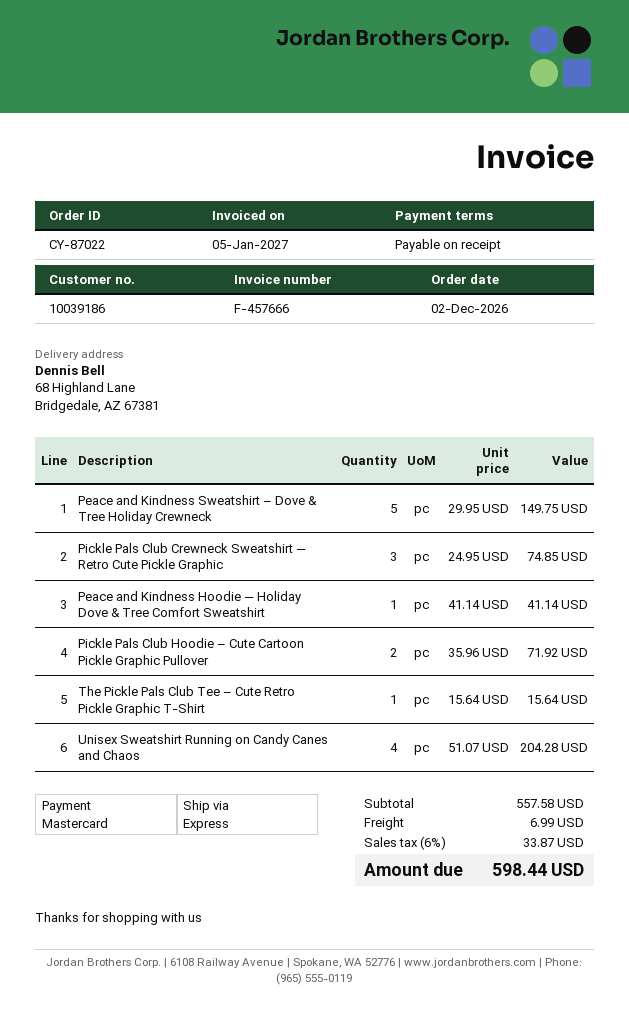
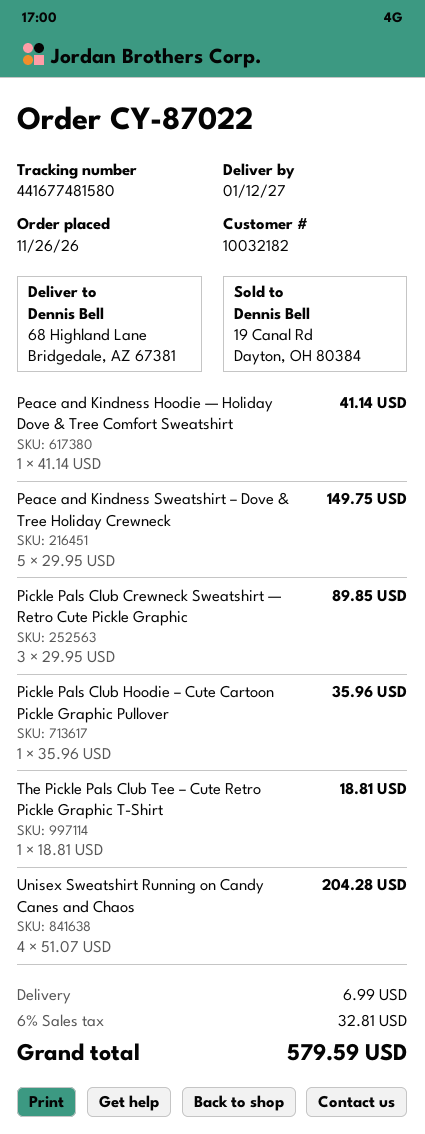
order date: 2026-12-02 -> 2026-11-26
customer number: 10039186 -> 10032182
Pickle Pals Club Crewneck Sweatshirt — Retro Cute Pickle Graphic: 3 x 24.95 = 74.85 -> 3 x 29.95 = 89.85
Pickle Pals Club Hoodie – Cute Cartoon Pickle Graphic Pullover: 2 x 35.96 = 71.92 -> 1 x 35.96 = 35.96
The Pickle Pals Club Tee – Cute Retro Pickle Graphic T-Shirt: 1 x 15.64 = 15.64 -> 1 x 18.81 = 18.81
tax: 6% = 33.87 -> 6% = 32.81
total: 598.44 -> 579.59

